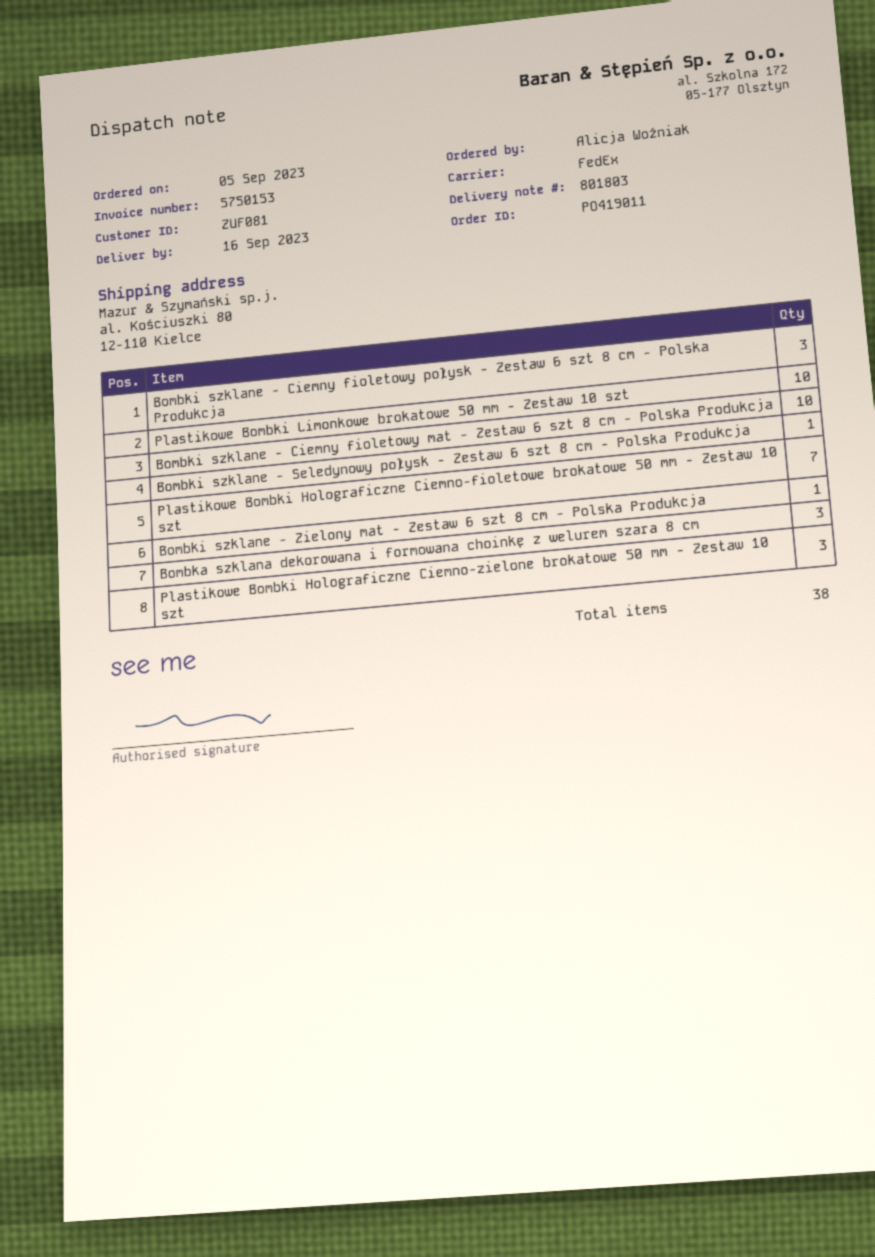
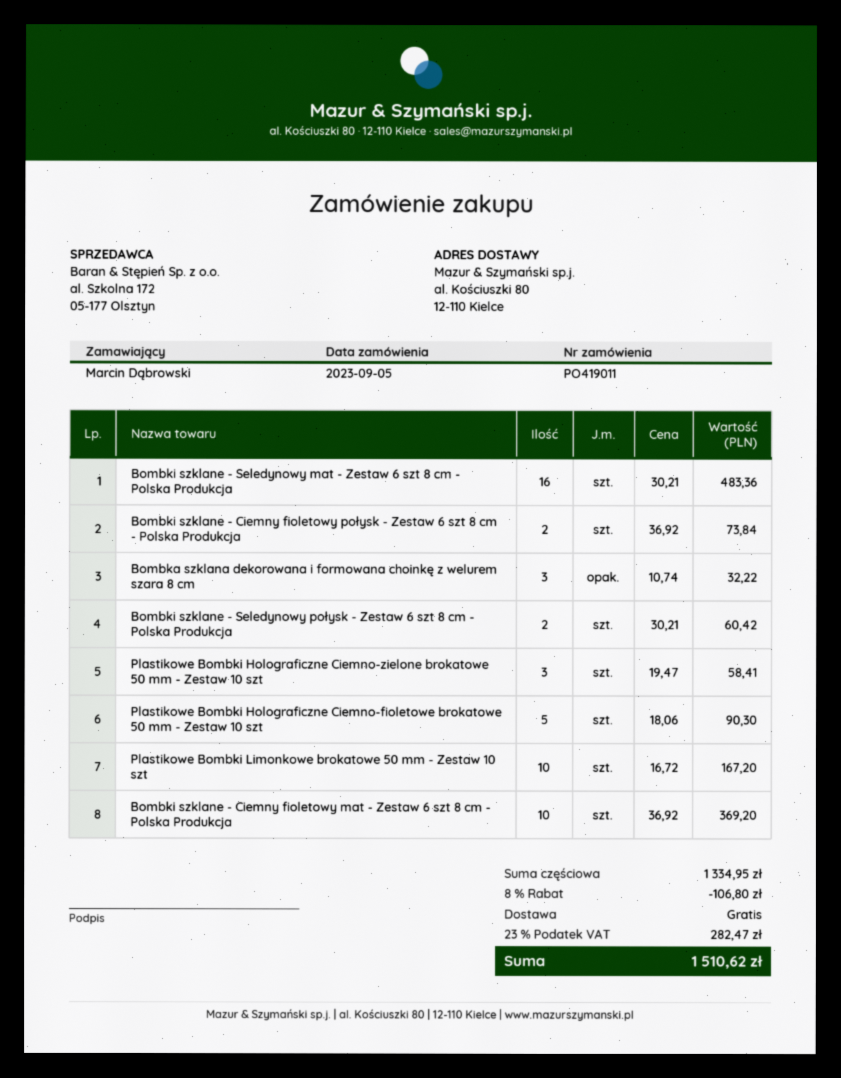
ordered by: Alicja Woźniak -> Marcin Dąbrowski
Bombki szklane - Ciemny fioletowy połysk - Zestaw 6 szt 8 cm - Polska Produkcja: 3 -> 2
Bombki szklane - Seledynowy połysk - Zestaw 6 szt 8 cm - Polska Produkcja: 1 -> 2
Plastikowe Bombki Holograficzne Ciemno-fioletowe brokatowe 50 mm - Zestaw 10 szt: 7 -> 5
Bombki szklane - Zielony mat - Zestaw 6 szt 8 cm - Polska Produkcja: 1 -> none
Bombki szklane - Seledynowy mat - Zestaw 6 szt 8 cm - Polska Produkcja: none -> 16

